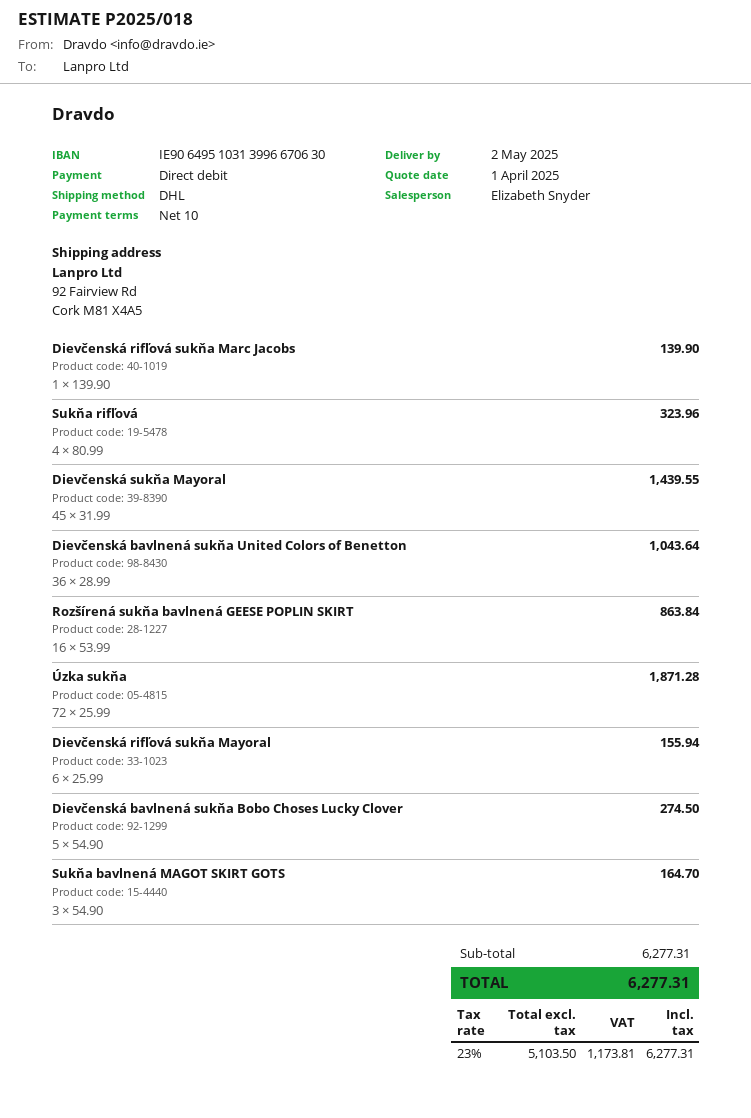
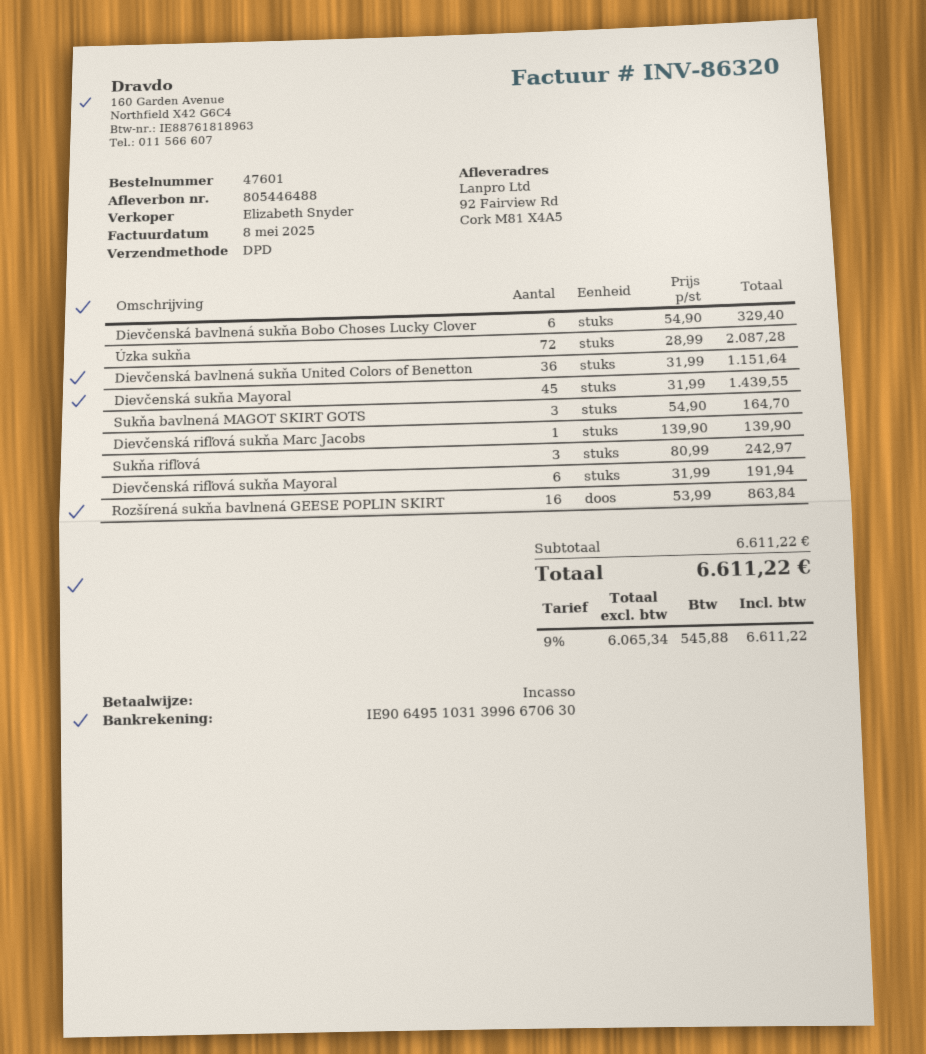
shipping method: DHL -> DPD
Sukňa rifľová: 4 x 80.99 = 323.96 -> 3 x 80.99 = 242.97
Dievčenská bavlnená sukňa United Colors of Benetton: 36 x 28.99 = 1043.64 -> 36 x 31.99 = 1151.64
Úzka sukňa: 72 x 25.99 = 1871.28 -> 72 x 28.99 = 2087.28
Dievčenská rifľová sukňa Mayoral: 6 x 25.99 = 155.94 -> 6 x 31.99 = 191.94
Dievčenská bavlnená sukňa Bobo Choses Lucky Clover: 5 x 54.90 = 274.50 -> 6 x 54.90 = 329.40
subtotal: 6277.31 -> 6611.22
net: 5103.50 -> 6065.34
tax: 23% = 1173.81 -> 9% = 545.88
total: 6277.31 -> 6611.22

